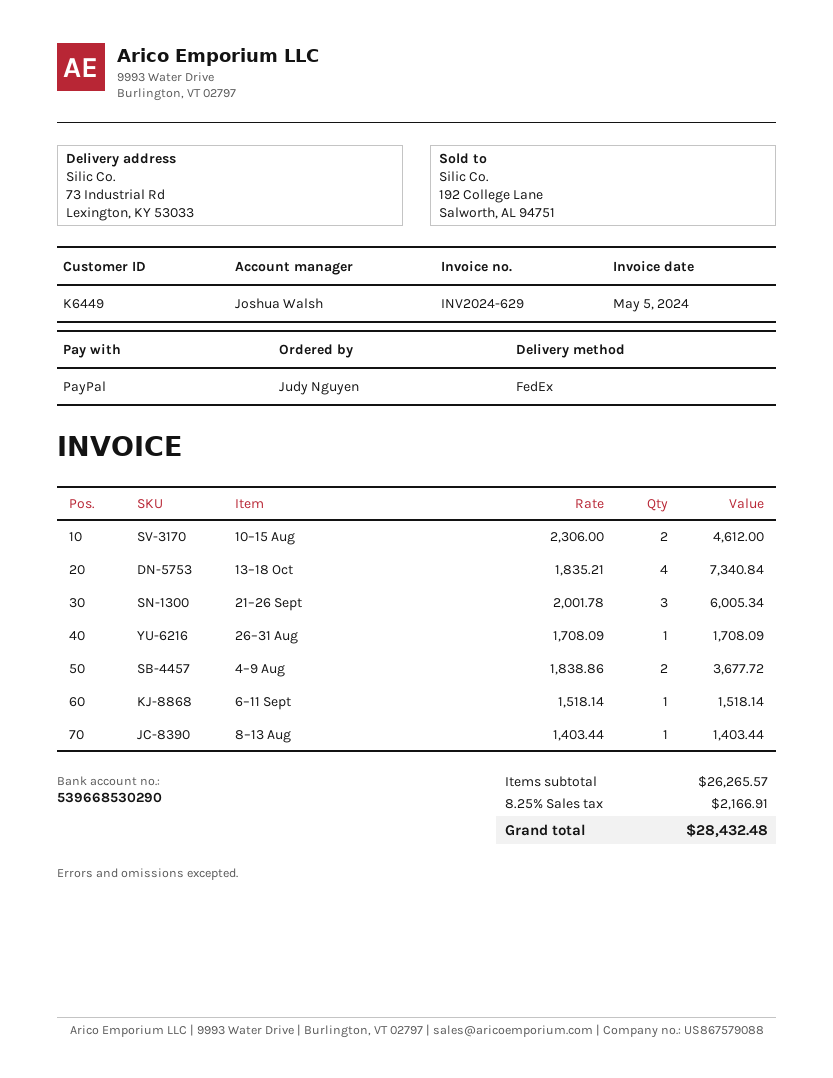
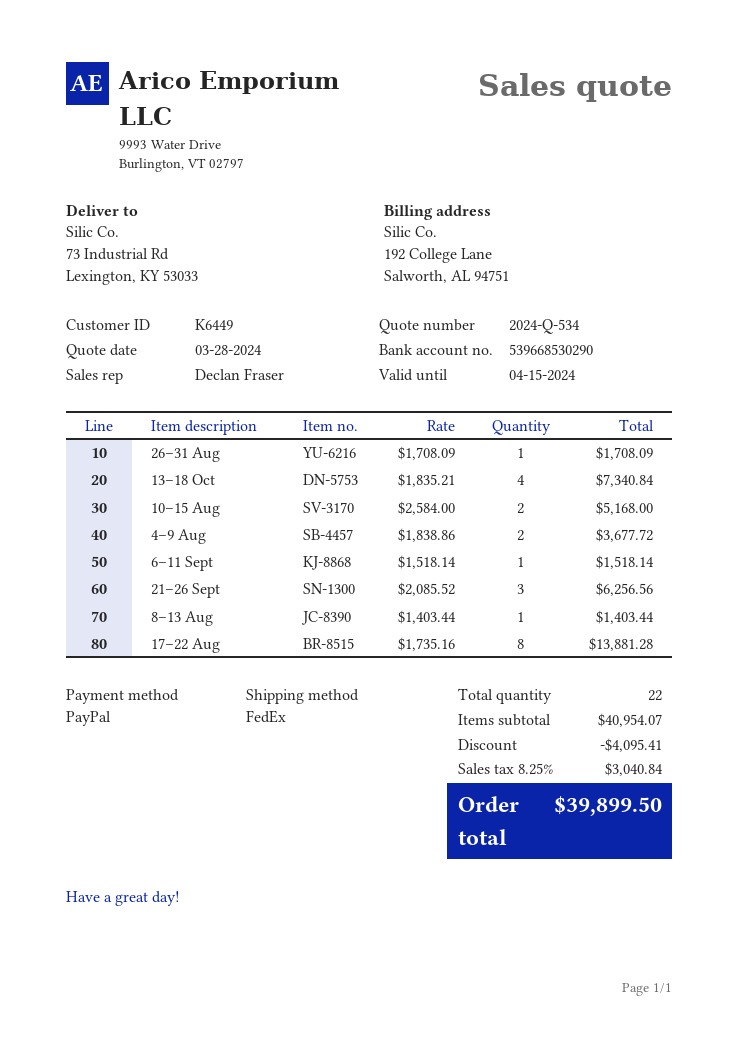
sales rep: Joshua Walsh -> Declan Fraser
10–15 Aug: 2 x 2306.00 = 4612.00 -> 2 x 2584.00 = 5168.00
21–26 Sept: 3 x 2001.78 = 6005.34 -> 3 x 2085.52 = 6256.56
17–22 Aug: none -> 8 x 1735.16 = 13881.28
subtotal: 26265.57 -> 40954.07
discount: none -> 4095.41
tax: 8.25% = 2166.91 -> 8.25% = 3040.84
total: 28432.48 -> 39899.50

